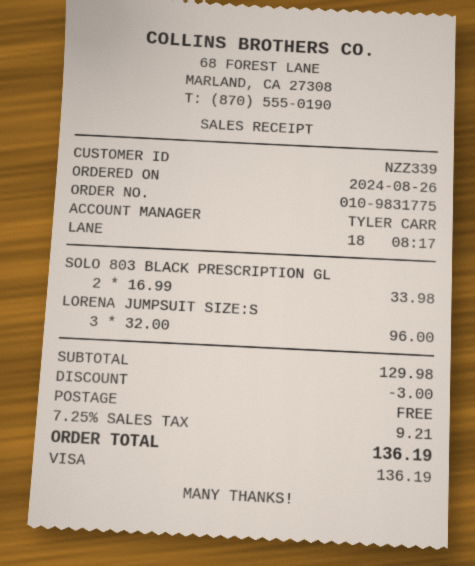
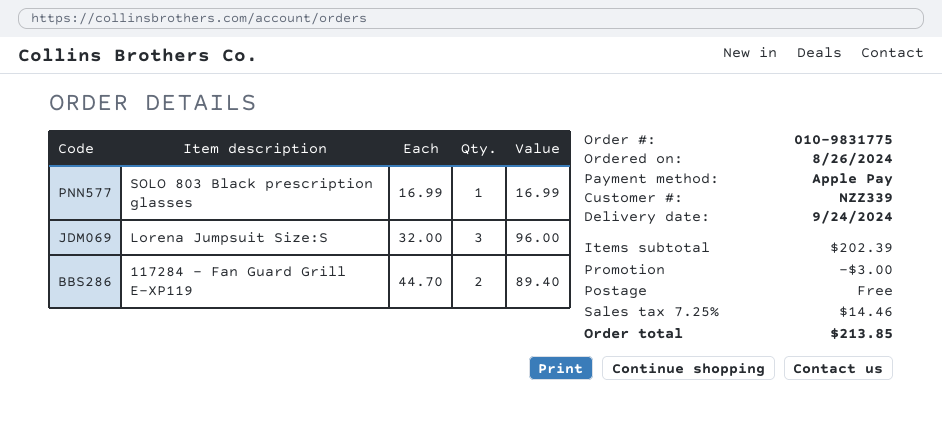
payment method: Visa -> Apple Pay
SOLO 803 BLACK PRESCRIPTION GL: 2 x 16.99 = 33.98 -> 1 x 16.99 = 16.99
117284 - Fan Guard Grill E-XP119: none -> 2 x 44.70 = 89.40
subtotal: 129.98 -> 202.39
tax: 7.25% = 9.21 -> 7.25% = 14.46
total: 136.19 -> 213.85

